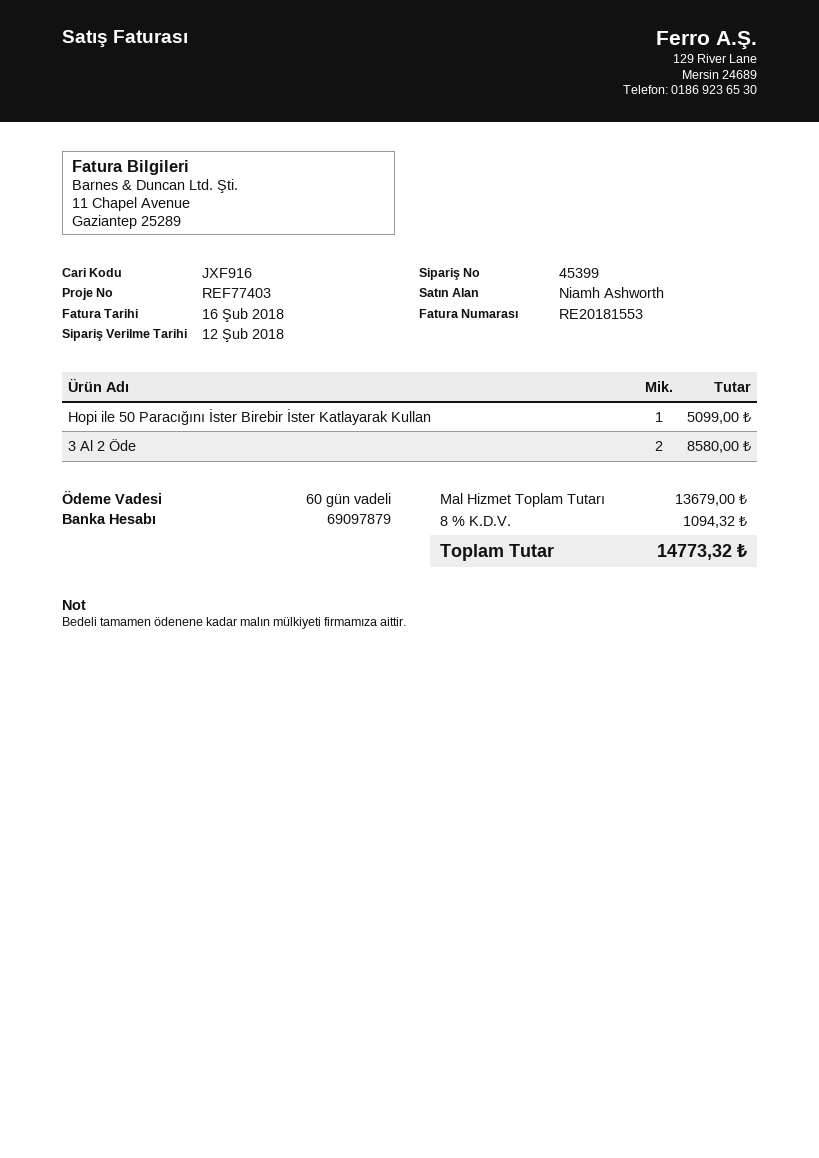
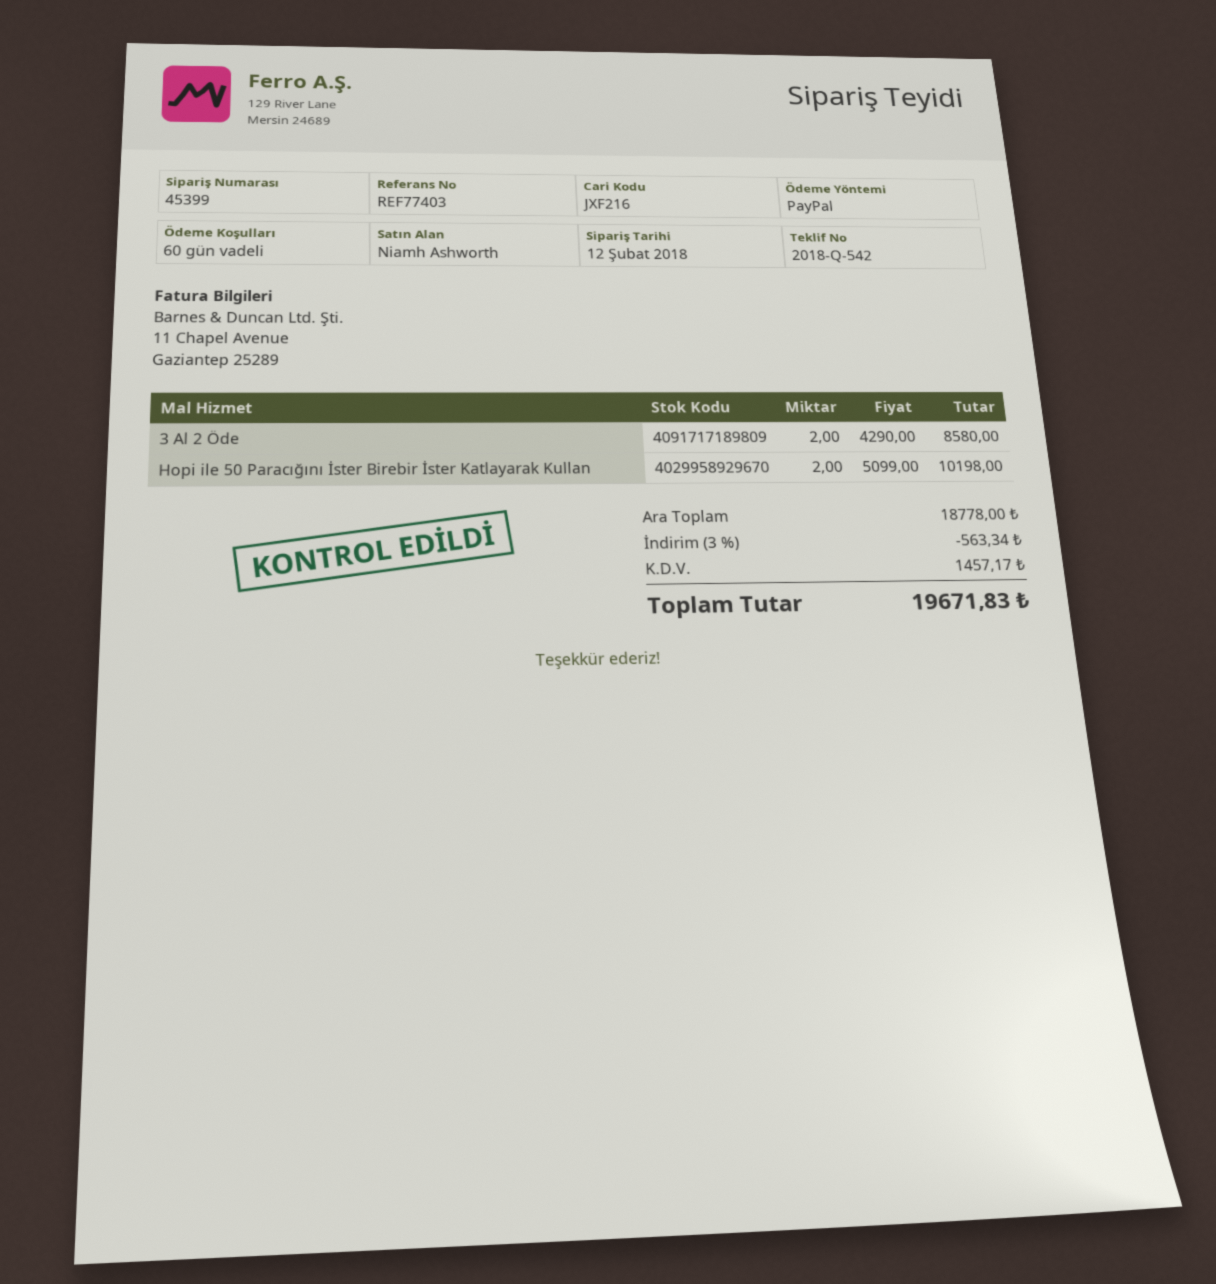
customer number: JXF916 -> JXF216
Hopi ile 50 Paracığını İster Birebir İster Katlayarak Kullan: 1 for 5099.00 -> 2 for 10198.00
subtotal: 13679.00 -> 18778.00
discount: none -> 3% = 563.34
tax: 1094.32 -> 1457.17
total: 14773.32 -> 19671.83

